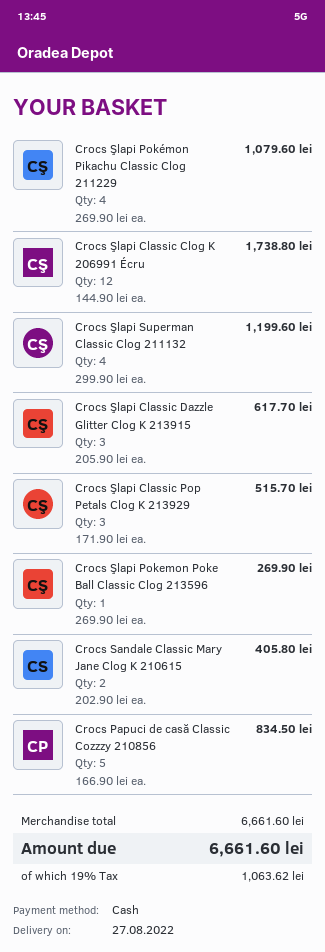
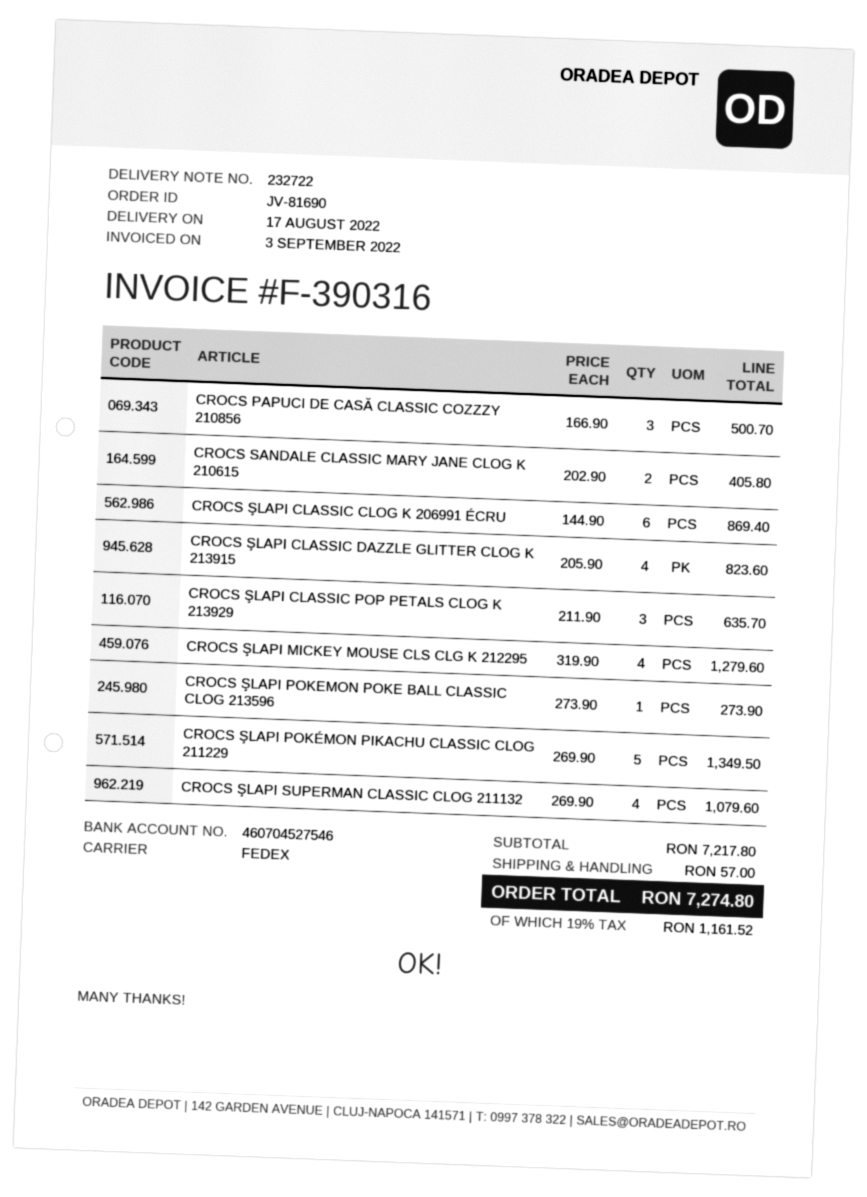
delivery date: 2022-08-27 -> 2022-08-17
Crocs Şlapi Pokémon Pikachu Classic Clog 211229: 4 x 269.90 = 1079.60 -> 5 x 269.90 = 1349.50
Crocs Şlapi Classic Clog K 206991 Écru: 12 x 144.90 = 1738.80 -> 6 x 144.90 = 869.40
Crocs Şlapi Superman Classic Clog 211132: 4 x 299.90 = 1199.60 -> 4 x 269.90 = 1079.60
Crocs Şlapi Classic Dazzle Glitter Clog K 213915: 3 x 205.90 = 617.70 -> 4 x 205.90 = 823.60
Crocs Şlapi Classic Pop Petals Clog K 213929: 3 x 171.90 = 515.70 -> 3 x 211.90 = 635.70
Crocs Şlapi Pokemon Poke Ball Classic Clog 213596: 1 x 269.90 = 269.90 -> 1 x 273.90 = 273.90
Crocs Papuci de casă Classic Cozzzy 210856: 5 x 166.90 = 834.50 -> 3 x 166.90 = 500.70
CROCS ŞLAPI MICKEY MOUSE CLS CLG K 212295: none -> 4 x 319.90 = 1279.60
subtotal: 6661.60 -> 7217.80
shipping: none -> 57.00
tax: 19% = 1063.62 -> 19% = 1161.52
total: 6661.60 -> 7274.80

